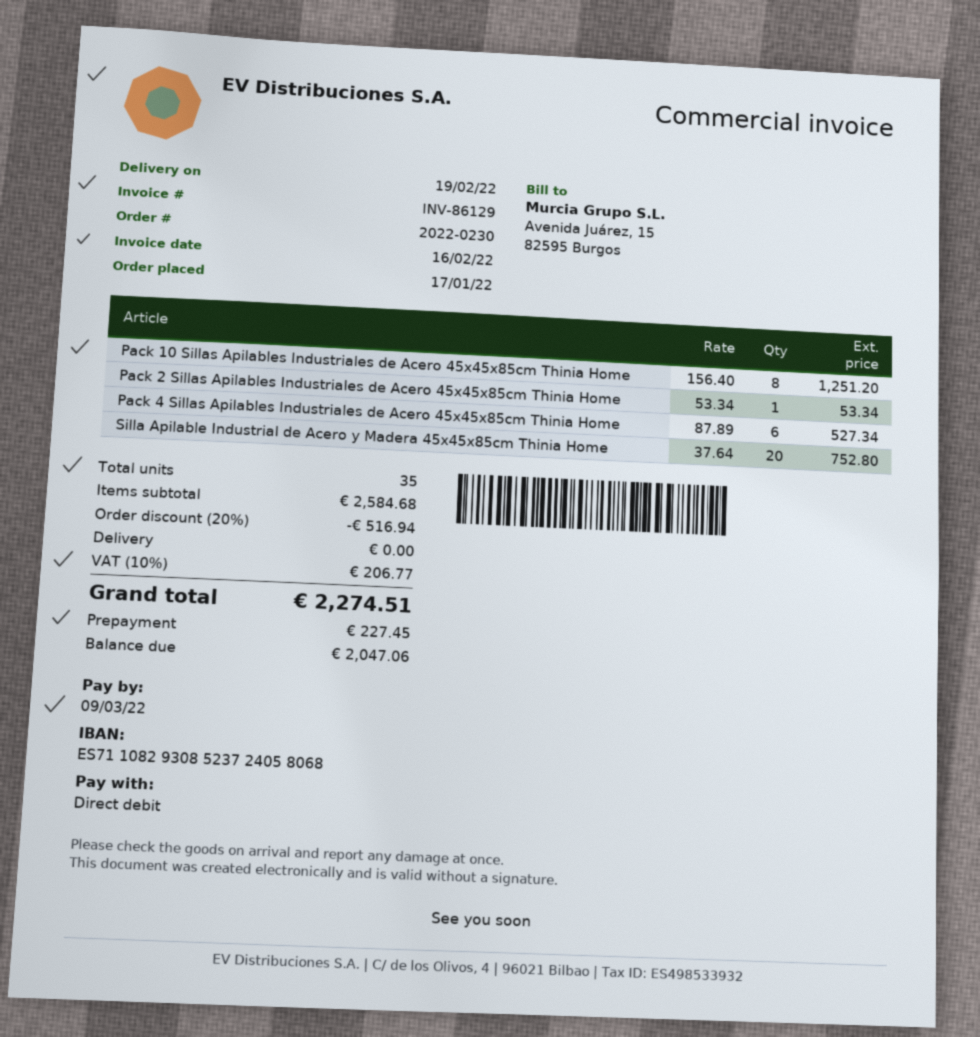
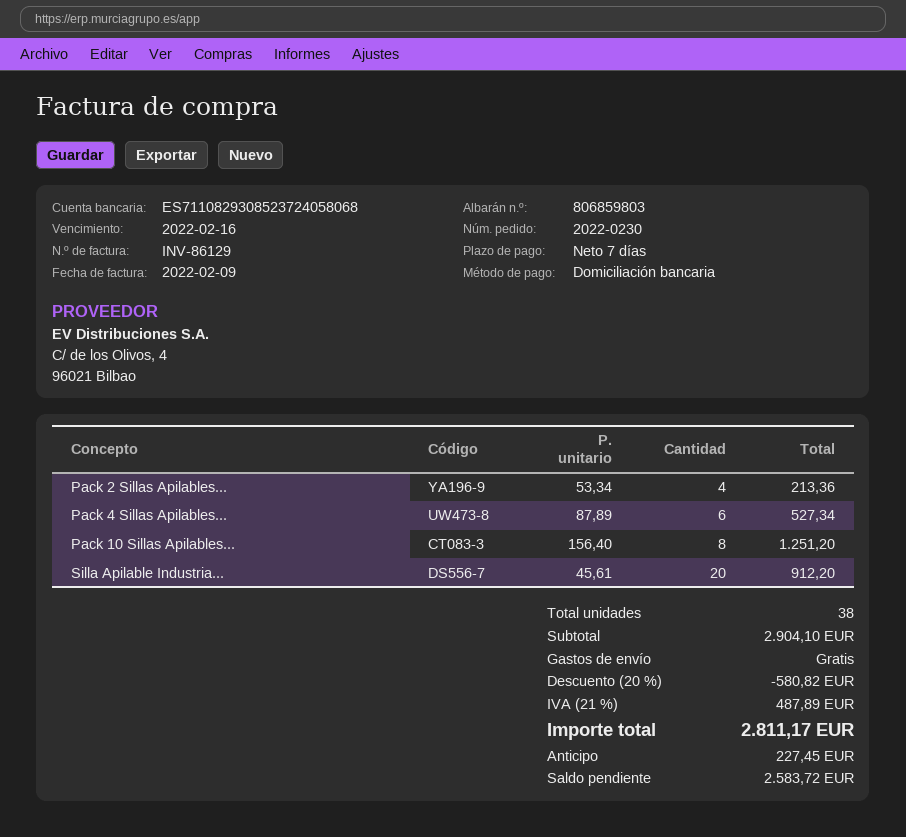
invoice date: 2022-02-16 -> 2022-02-09
due date: 2022-03-09 -> 2022-02-16
Pack 2 Sillas Apilables Industriales de Acero 45x45x85cm Thinia Home: 1 x 53.34 = 53.34 -> 4 x 53.34 = 213.36
Silla Apilable Industrial de Acero y Madera 45x45x85cm Thinia Home: 20 x 37.64 = 752.80 -> 20 x 45.61 = 912.20
total quantity: 35 -> 38
subtotal: 2584.68 -> 2904.10
discount: 20% = 516.94 -> 20% = 580.82
tax: 10% = 206.77 -> 21% = 487.89
total: 2274.51 -> 2811.17
balance: 2047.06 -> 2583.72

